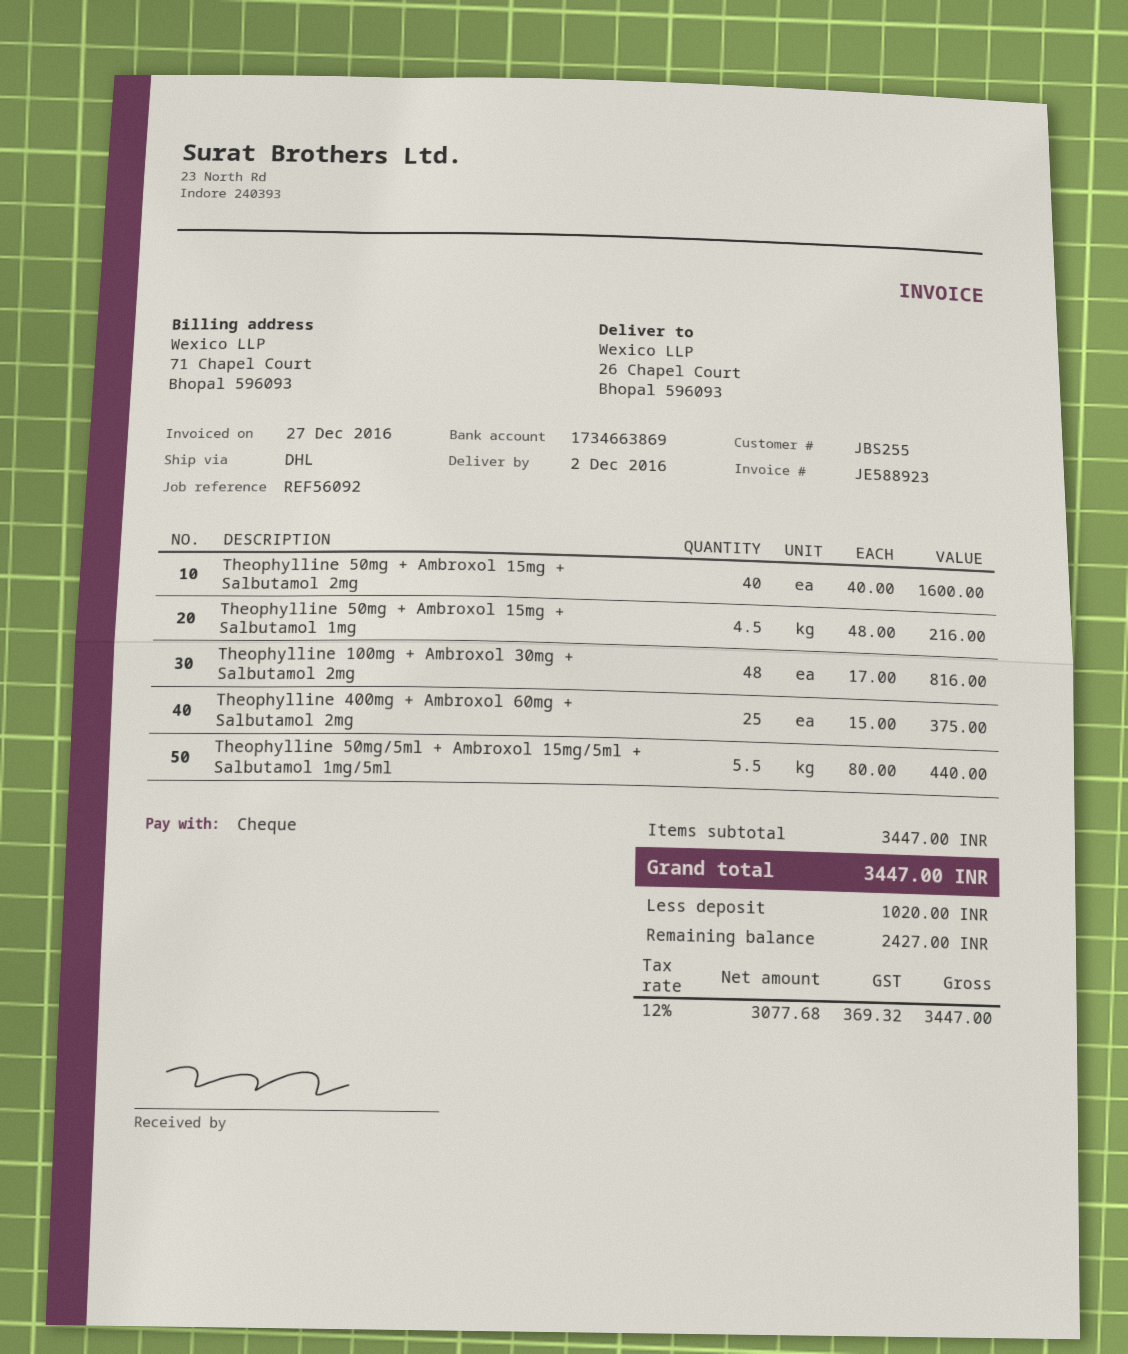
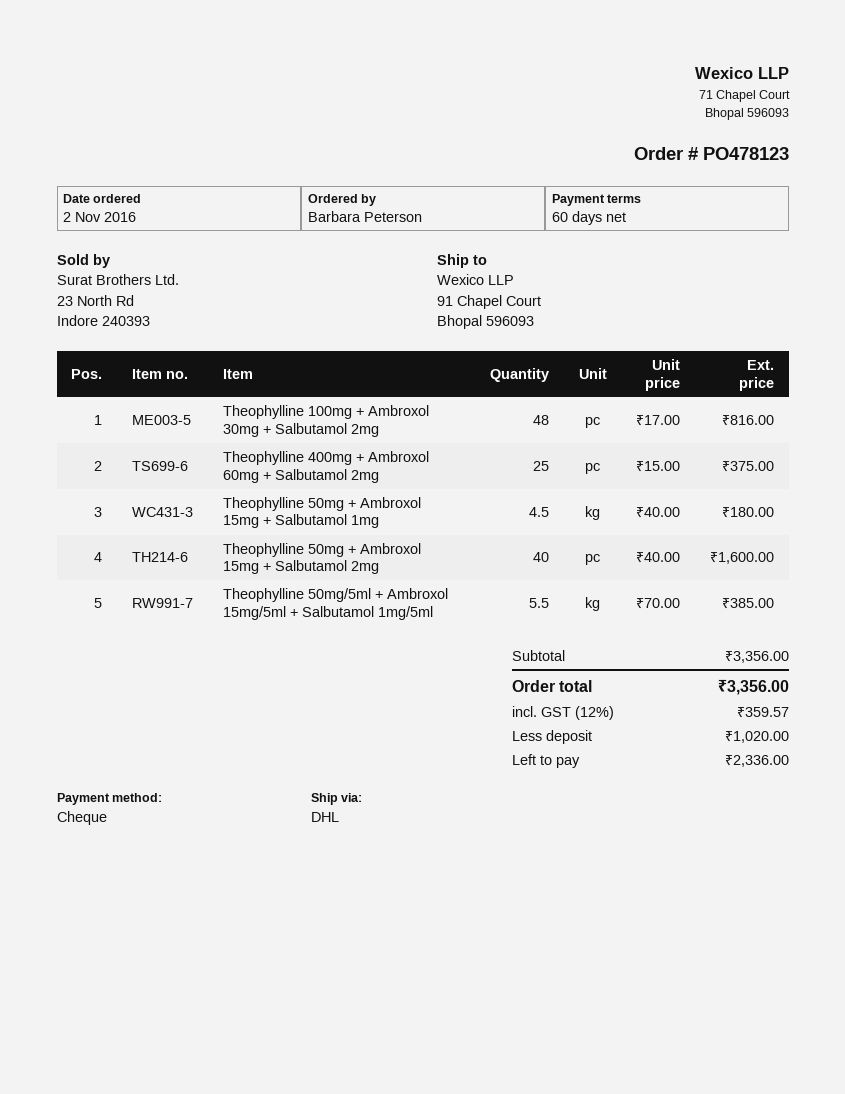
ship to: 26 Chapel Court, Bhopal 596093 -> 91 Chapel Court, Bhopal 596093
Theophylline 50mg + Ambroxol 15mg + Salbutamol 1mg: 4.5 x 48.00 = 216.00 -> 4.5 x 40.00 = 180.00
Theophylline 50mg/5ml + Ambroxol 15mg/5ml + Salbutamol 1mg/5ml: 5.5 x 80.00 = 440.00 -> 5.5 x 70.00 = 385.00
subtotal: 3447.00 -> 3356.00
tax: 12% = 369.32 -> 12% = 359.57
total: 3447.00 -> 3356.00
balance: 2427.00 -> 2336.00

